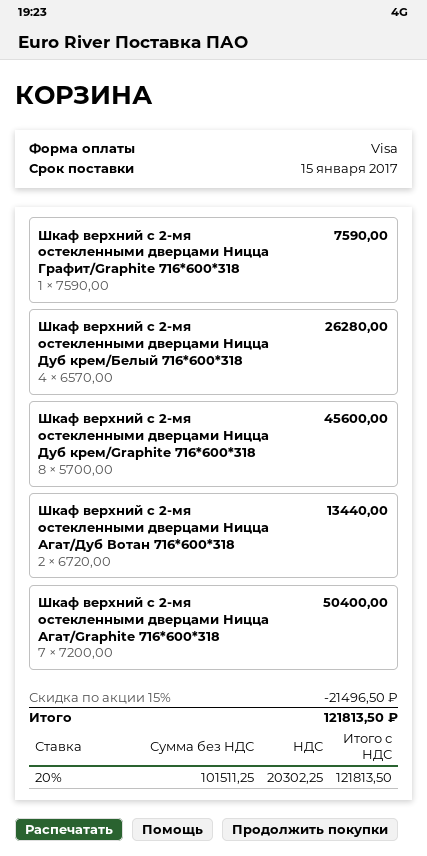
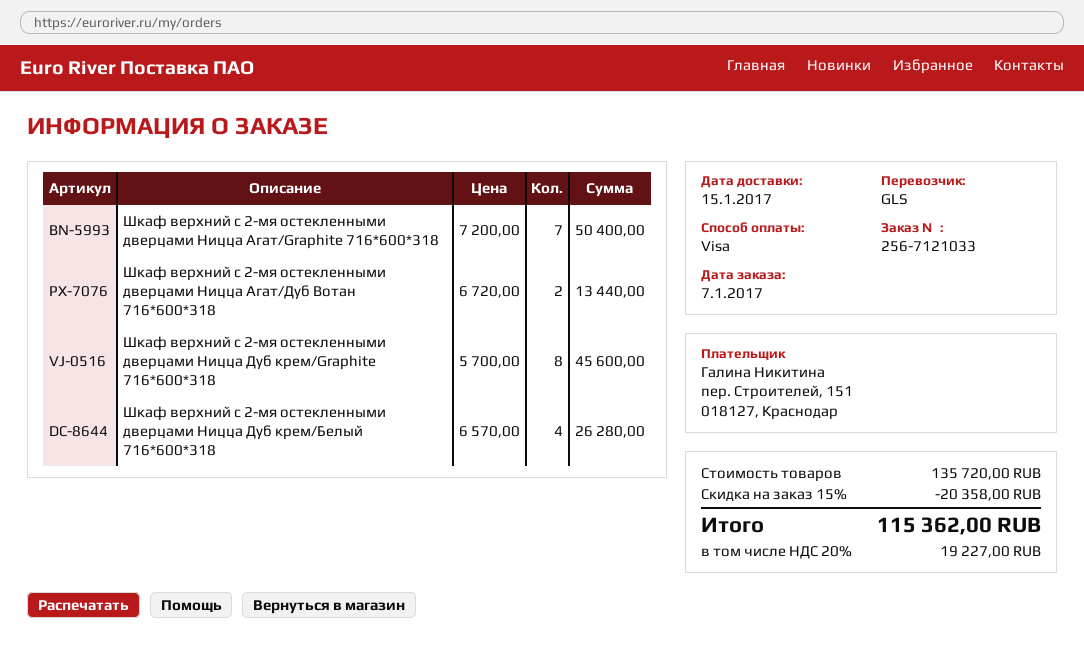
Шкаф верхний с 2-мя остекленными дверцами Ницца Графит/Graphite 716*600*318: 1 x 7590.00 = 7590.00 -> none
discount: 15% = 21496.50 -> 15% = 20358.00
tax: 20% = 20302.25 -> 20% = 19227.00
total: 121813.50 -> 115362.00

